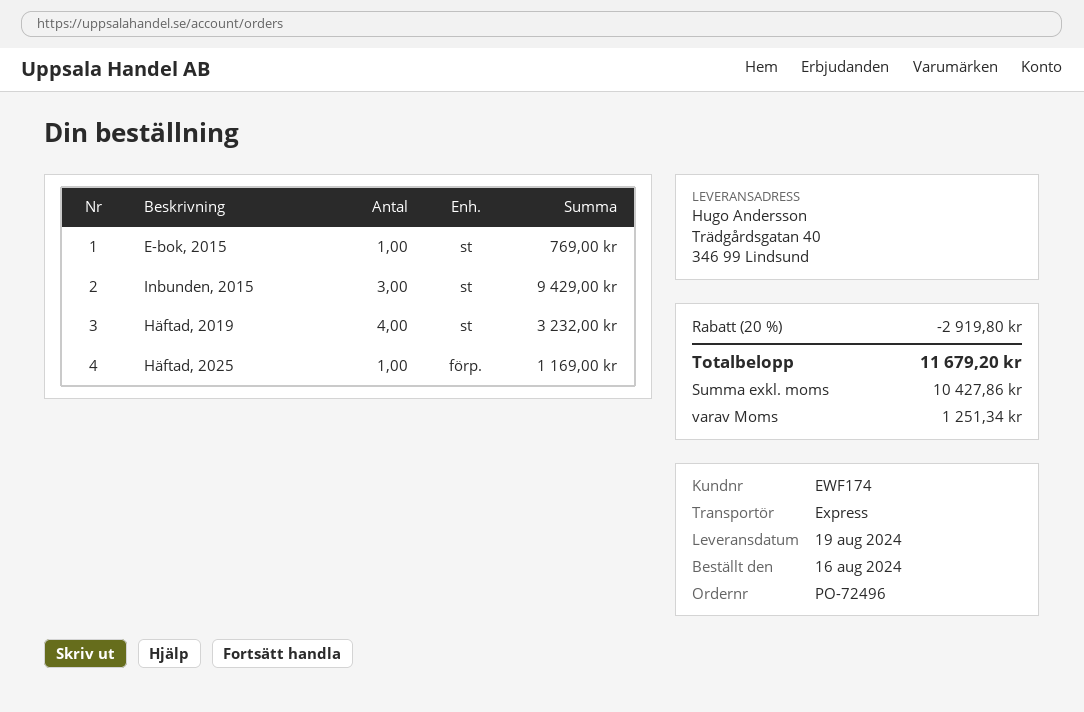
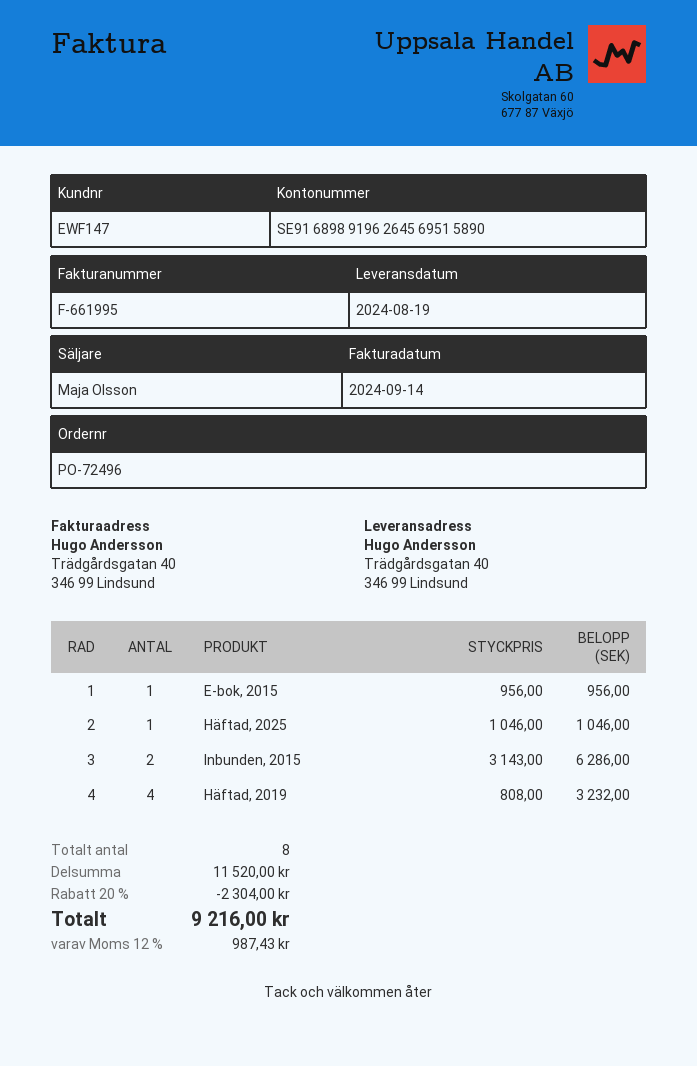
customer number: EWF174 -> EWF147
E-bok, 2015: 1 for 769.00 -> 1 for 956.00
Inbunden, 2015: 3 for 9429.00 -> 2 for 6286.00
Häftad, 2025: 1 for 1169.00 -> 1 for 1046.00
discount: 20% = 2919.80 -> 20% = 2304.00
tax: 1251.34 -> 987.43
total: 11679.20 -> 9216.00

